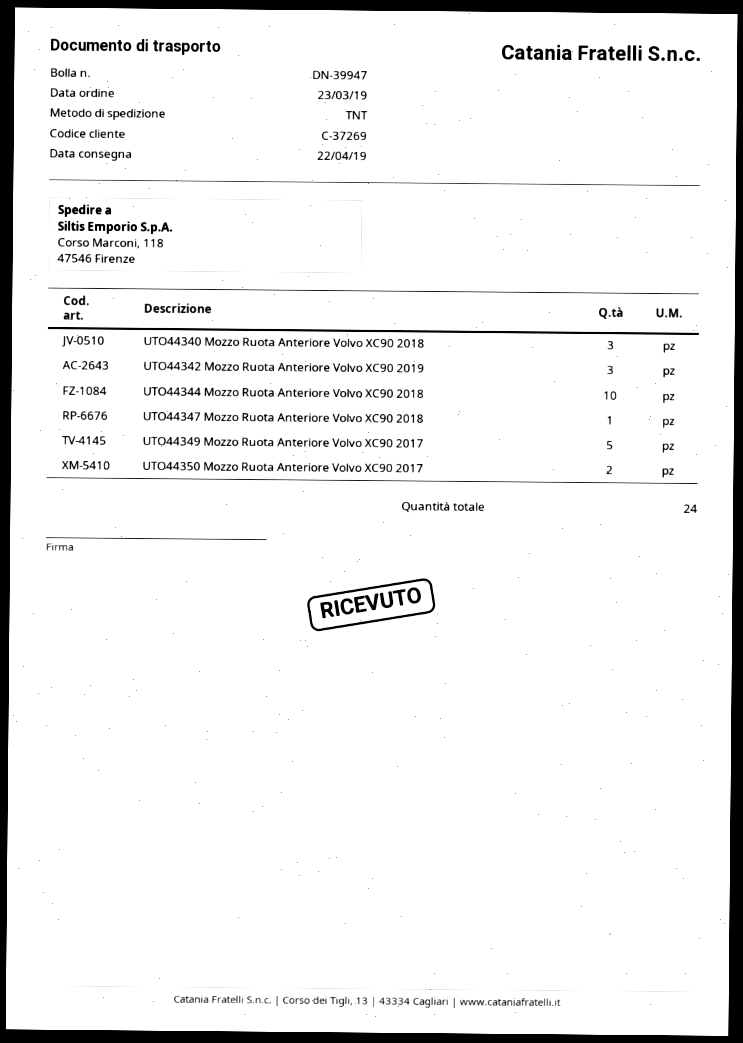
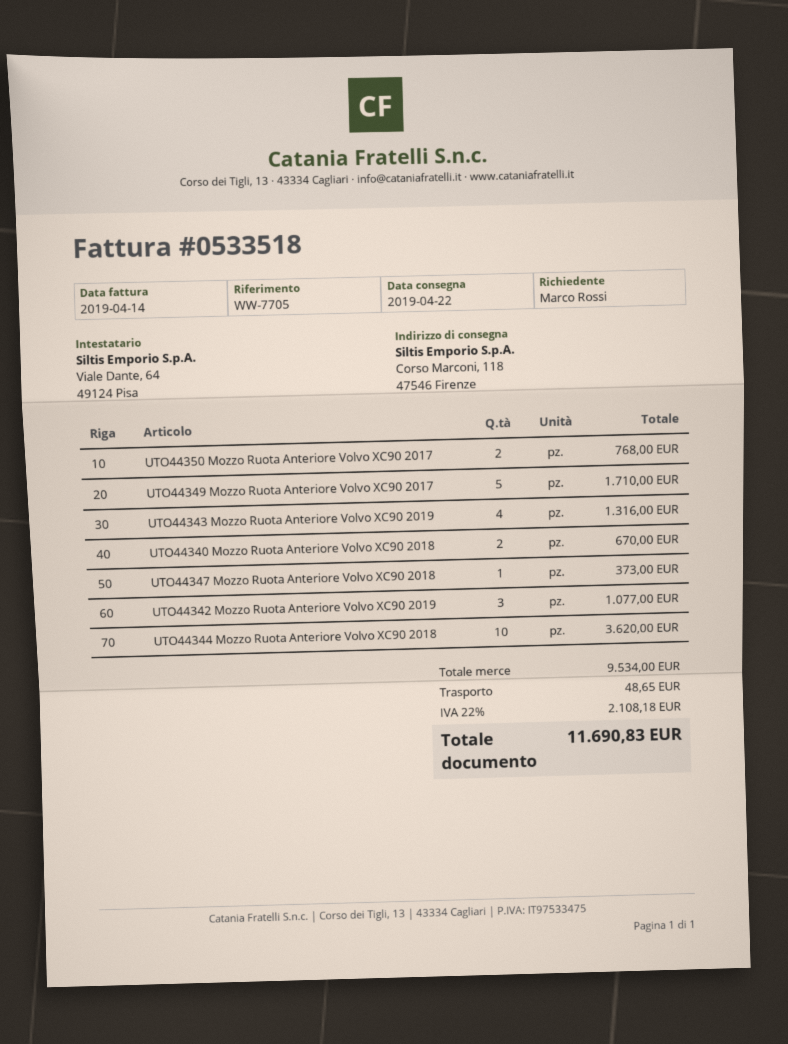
UTO44340 Mozzo Ruota Anteriore Volvo XC90 2018: 3 -> 2
UTO44343 Mozzo Ruota Anteriore Volvo XC90 2019: none -> 4

